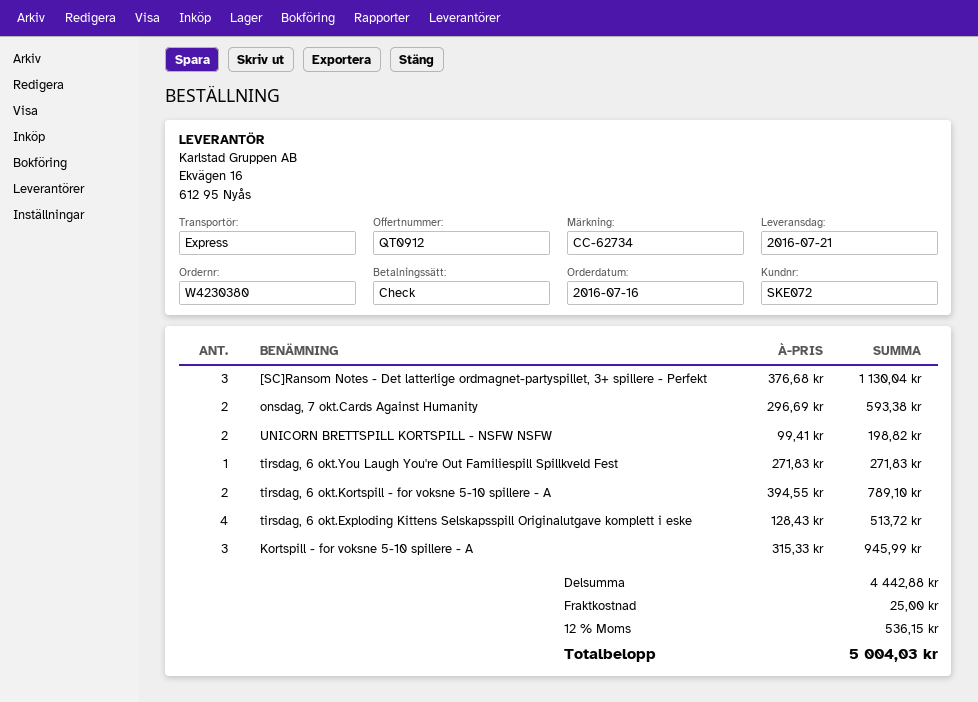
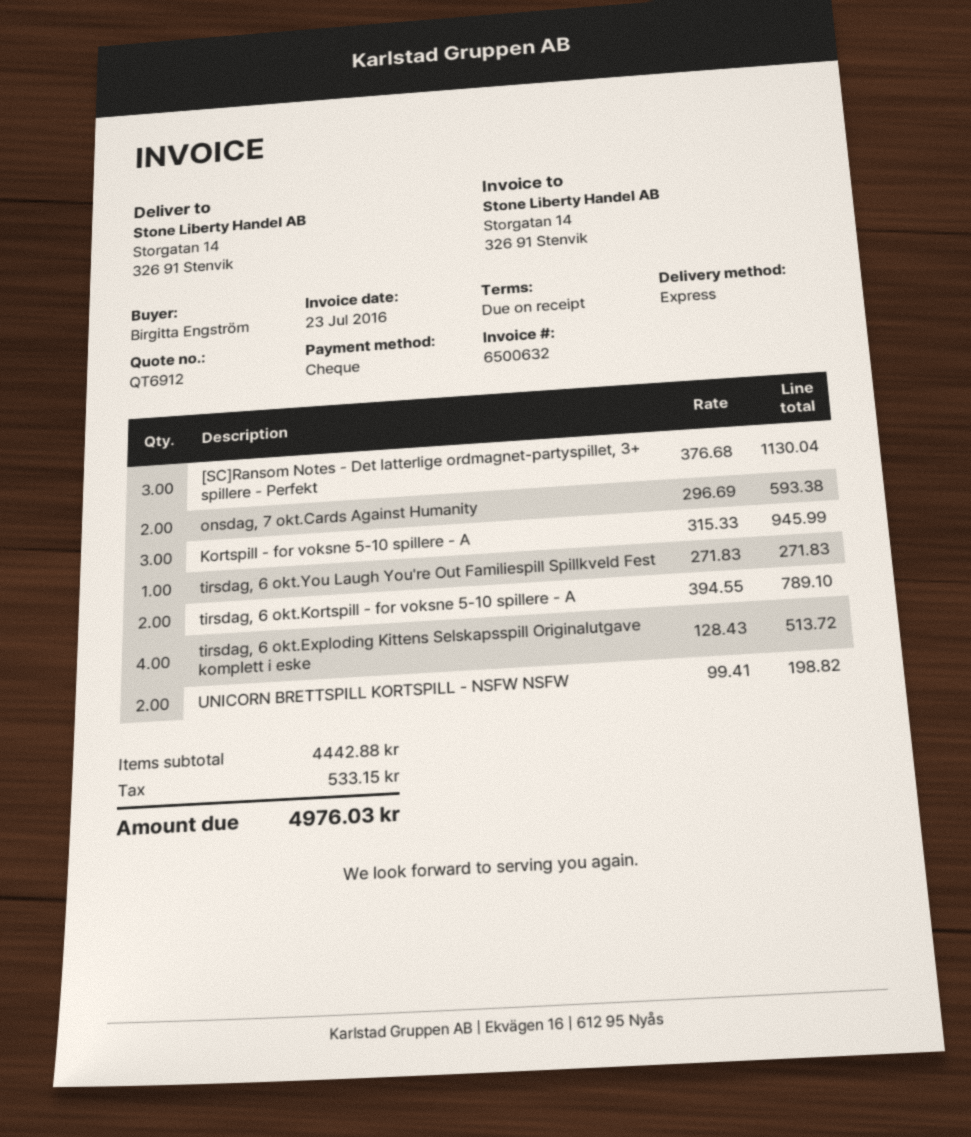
quote number: QT0912 -> QT6912
shipping: 25.00 -> none
tax: 536.15 -> 533.15
total: 5004.03 -> 4976.03

